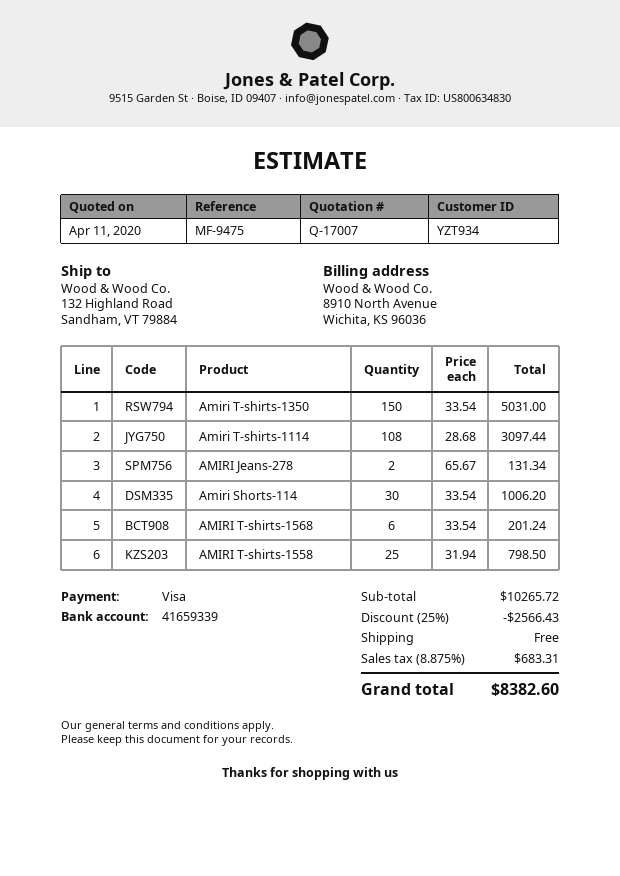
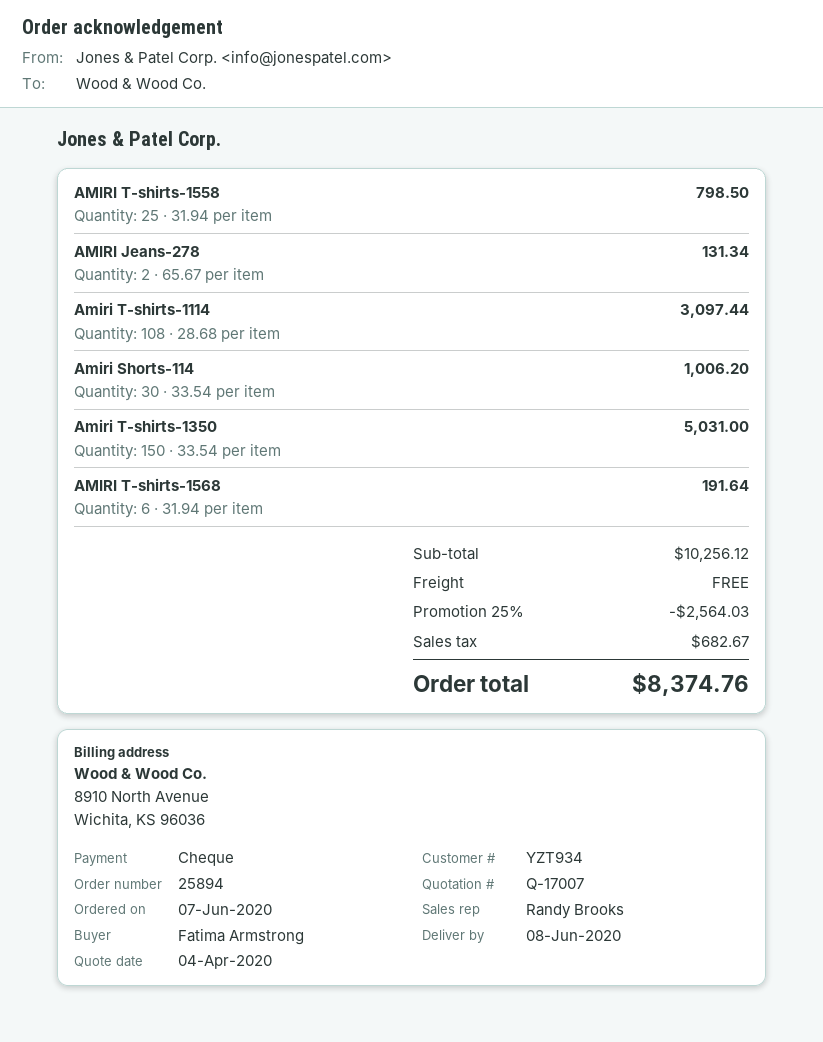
quote date: 2020-04-11 -> 2020-04-04
payment method: Visa -> cheque
AMIRI T-shirts-1568: 6 x 33.54 = 201.24 -> 6 x 31.94 = 191.64
subtotal: 10265.72 -> 10256.12
discount: 25% = 2566.43 -> 25% = 2564.03
tax: 683.31 -> 682.67
total: 8382.60 -> 8374.76

